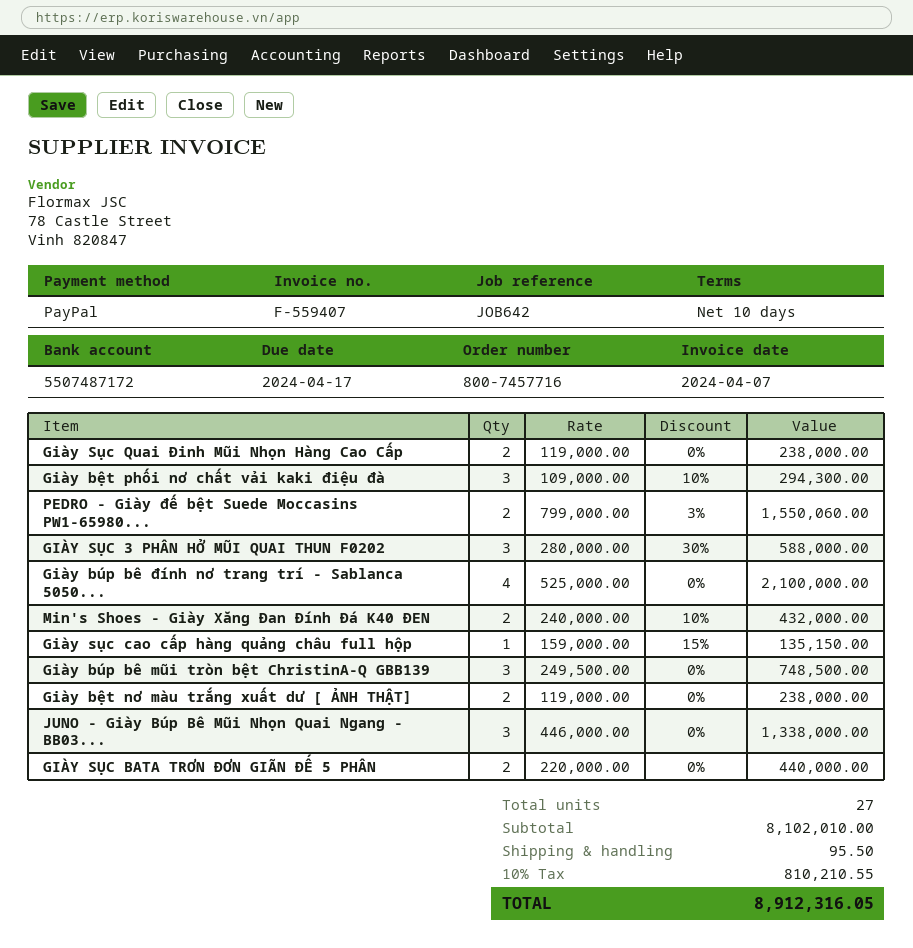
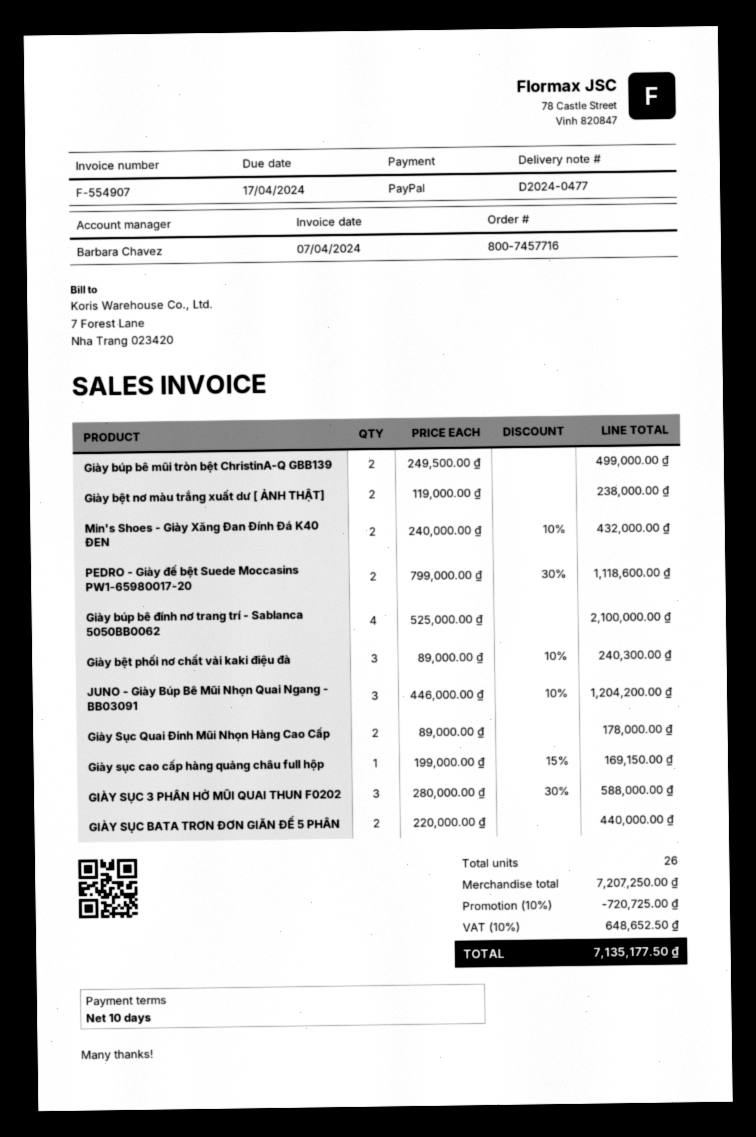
invoice number: F-559407 -> F-554907
Giày Sục Quai Đinh Mũi Nhọn Hàng Cao Cấp: 2 x 119000.00 = 238000.00 -> 2 x 89000.00 = 178000.00
Giày bệt phối nơ chất vải kaki điệu đà: 3 x 109000.00 - 10% = 294300.00 -> 3 x 89000.00 - 10% = 240300.00
PEDRO - Giày đế bệt Suede Moccasins PW1-65980...: 2 x 799000.00 - 3% = 1550060.00 -> 2 x 799000.00 - 30% = 1118600.00
Giày sục cao cấp hàng quảng châu full hộp: 1 x 159000.00 - 15% = 135150.00 -> 1 x 199000.00 - 15% = 169150.00
Giày búp bê mũi tròn bệt ChristinA-Q GBB139: 3 x 249500.00 = 748500.00 -> 2 x 249500.00 = 499000.00
JUNO - Giày Búp Bê Mũi Nhọn Quai Ngang - BB03...: 3 x 446000.00 = 1338000.00 -> 3 x 446000.00 - 10% = 1204200.00
total quantity: 27 -> 26
subtotal: 8102010.00 -> 7207250.00
discount: none -> 10% = 720725.00
shipping: 95.50 -> none
tax: 10% = 810210.55 -> 10% = 648652.50
total: 8912316.05 -> 7135177.50

